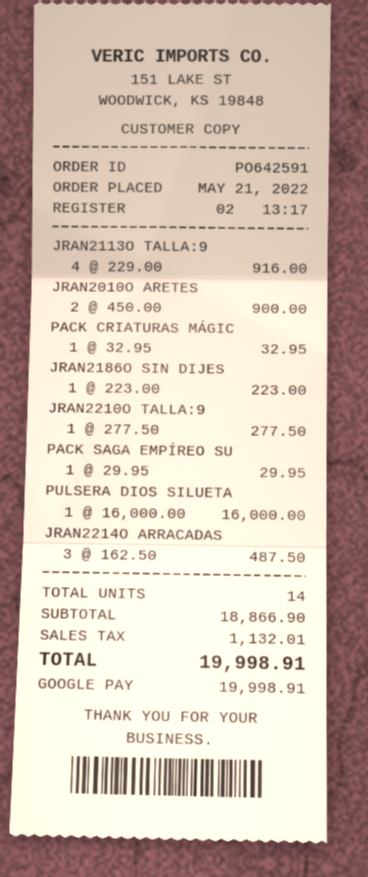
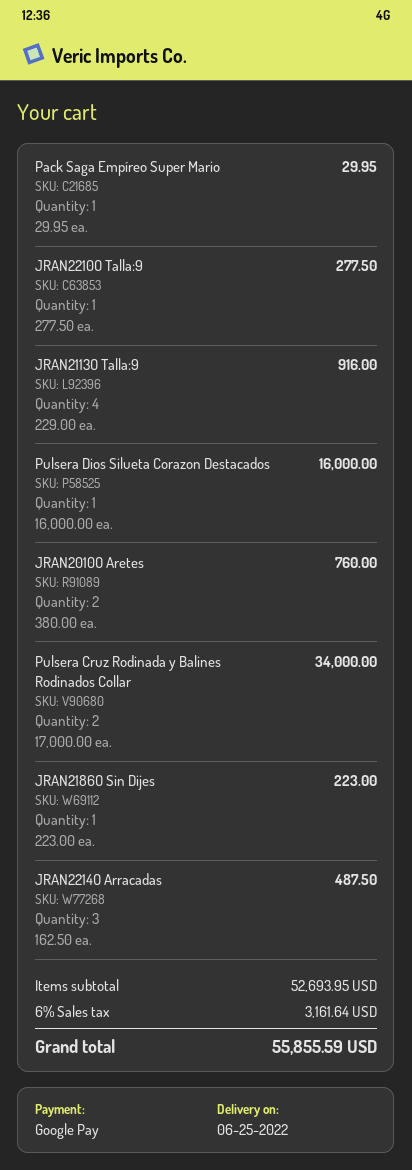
JRAN2010O ARETES: 2 x 450.00 = 900.00 -> 2 x 380.00 = 760.00
PACK CRIATURAS MÁGIC: 1 x 32.95 = 32.95 -> none
Pulsera Cruz Rodinada y Balines Rodinados Collar: none -> 2 x 17000.00 = 34000.00
subtotal: 18866.90 -> 52693.95
tax: 1132.01 -> 3161.64
total: 19998.91 -> 55855.59

